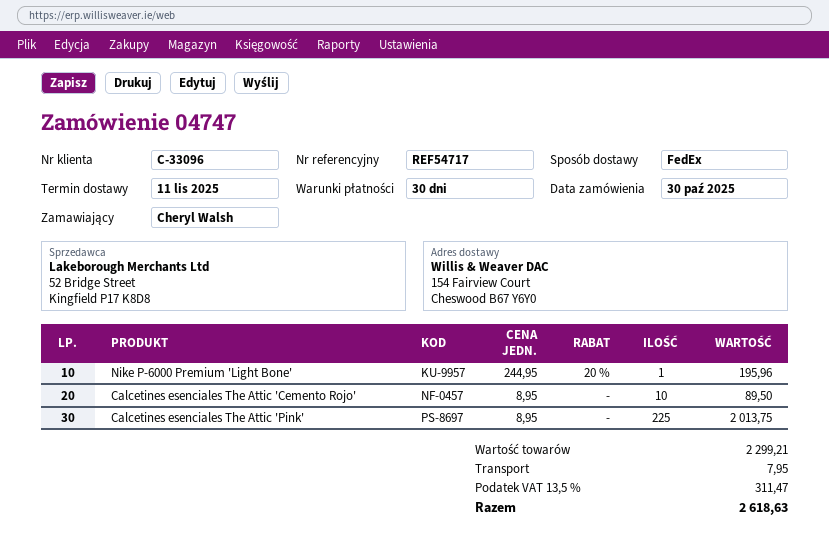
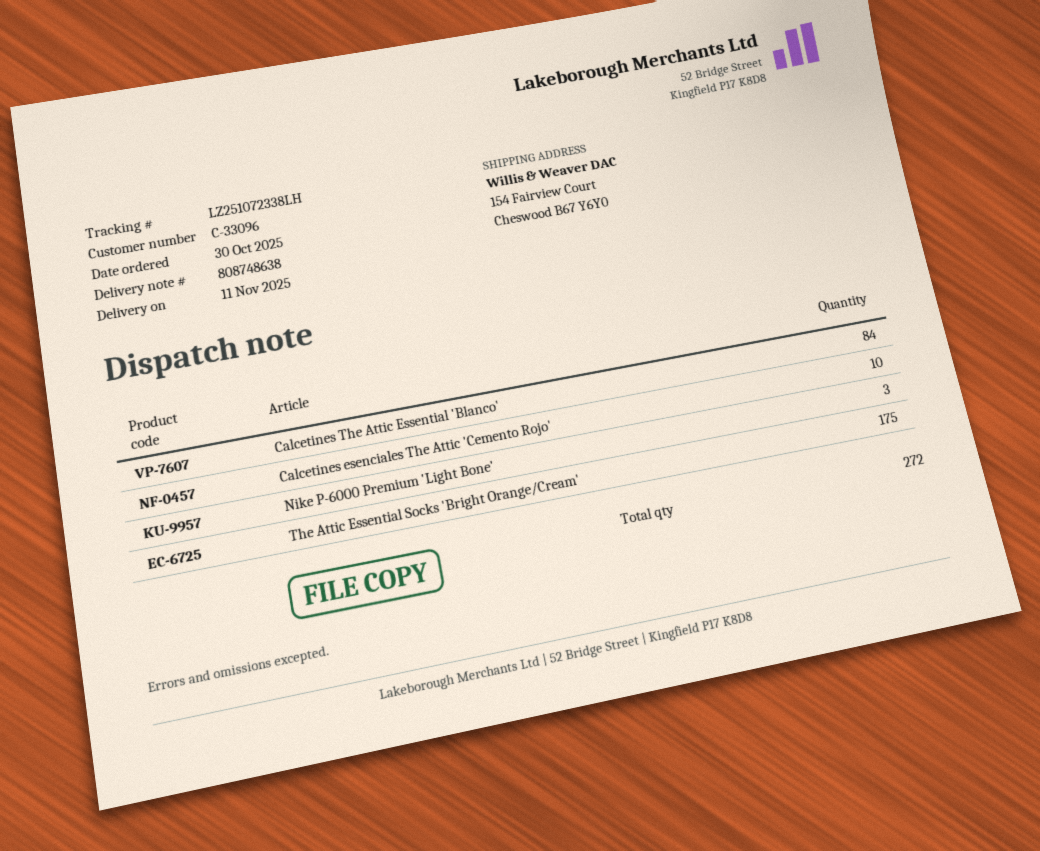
Nike P-6000 Premium 'Light Bone': 1 -> 3
Calcetines esenciales The Attic 'Pink': 225 -> none
Calcetines The Attic Essential 'Blanco': none -> 84
The Attic Essential Socks 'Bright Orange/Cream': none -> 175

